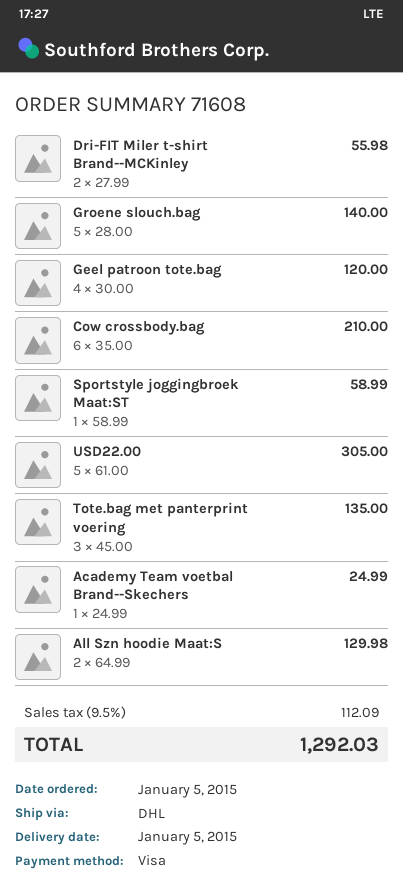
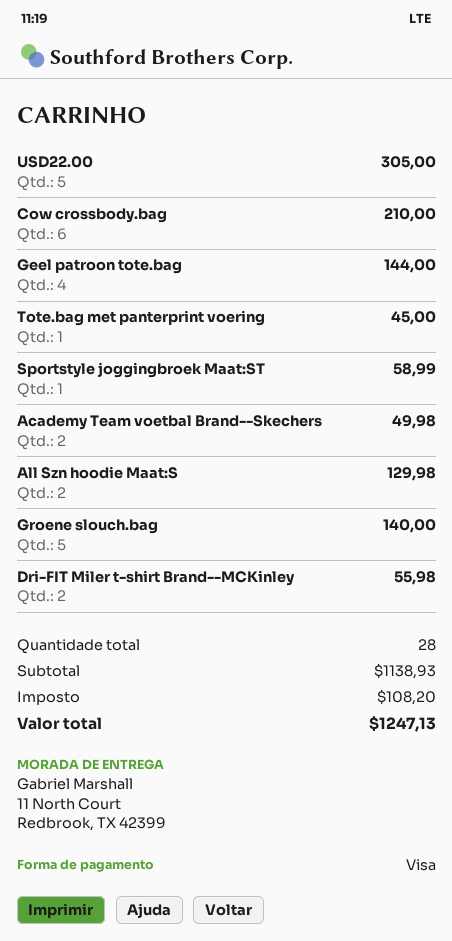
Geel patroon tote.bag: 4 for 120.00 -> 4 for 144.00
Tote.bag met panterprint voering: 3 for 135.00 -> 1 for 45.00
Academy Team voetbal Brand--Skechers: 1 for 24.99 -> 2 for 49.98
tax: 112.09 -> 108.20
total: 1292.03 -> 1247.13

